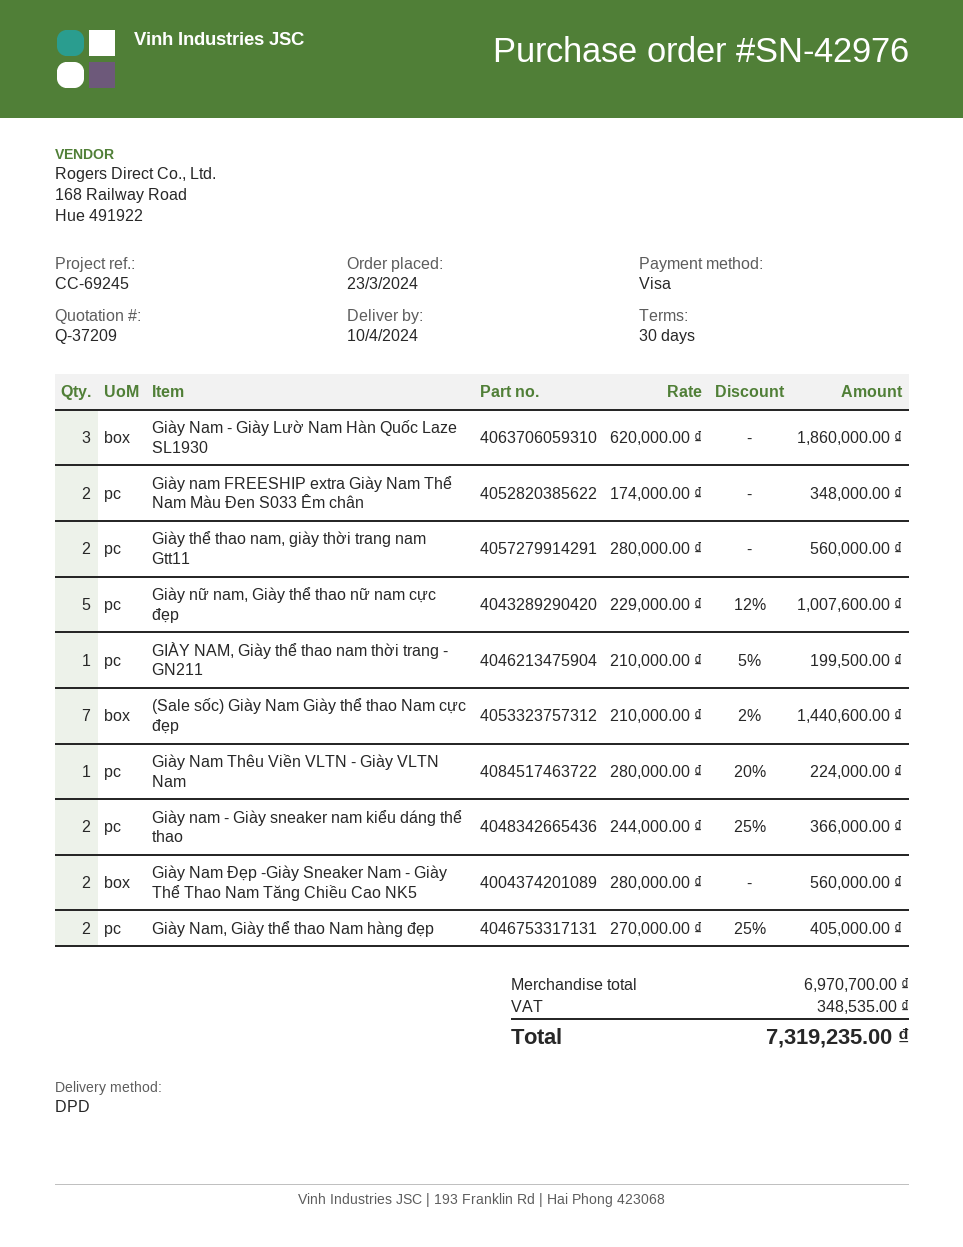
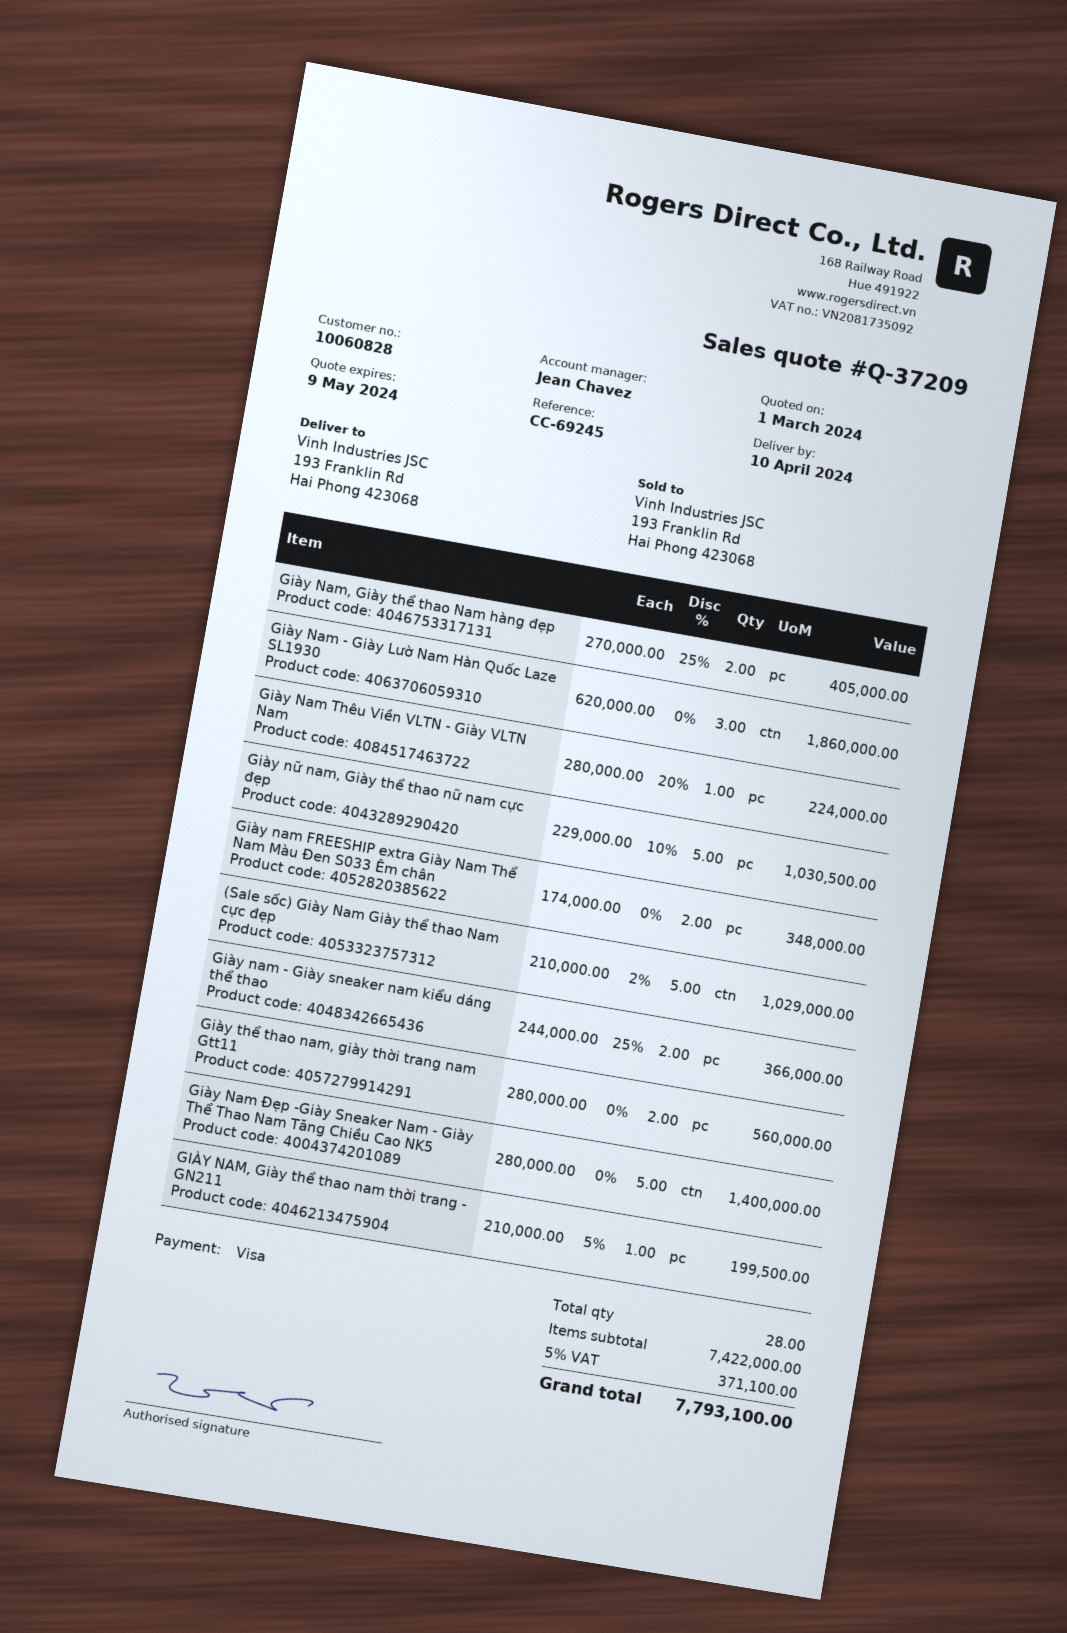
Giày nữ nam, Giày thể thao nữ nam cực đẹp: 5 x 229000.00 - 12% = 1007600.00 -> 5 x 229000.00 - 10% = 1030500.00
(Sale sốc) Giày Nam Giày thể thao Nam cực đẹp: 7 x 210000.00 - 2% = 1440600.00 -> 5 x 210000.00 - 2% = 1029000.00
Giày Nam Đẹp -Giày Sneaker Nam - Giày Thể Thao Nam Tăng Chiều Cao NK5: 2 x 280000.00 = 560000.00 -> 5 x 280000.00 = 1400000.00
subtotal: 6970700.00 -> 7422000.00
tax: 348535.00 -> 371100.00
total: 7319235.00 -> 7793100.00

